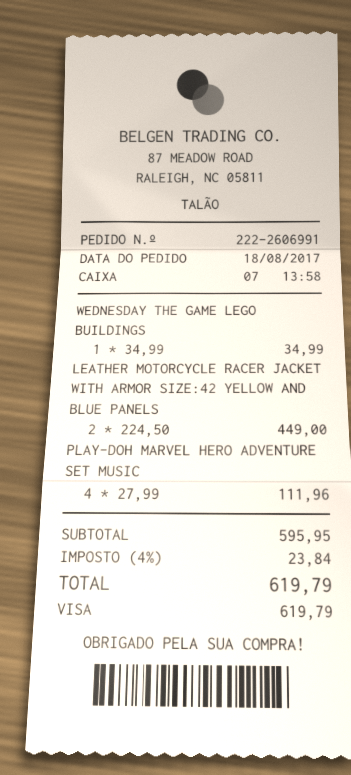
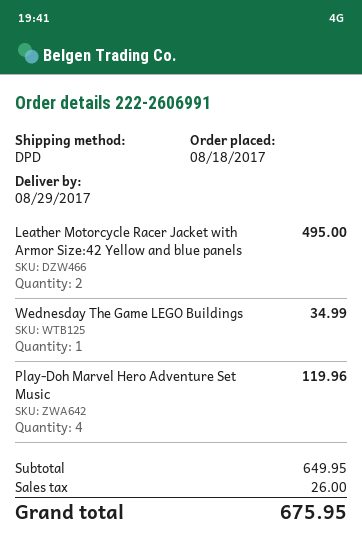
LEATHER MOTORCYCLE RACER JACKET WITH ARMOR SIZE:42 YELLOW AND BLUE PANELS: 2 for 449.00 -> 2 for 495.00
PLAY-DOH MARVEL HERO ADVENTURE SET MUSIC: 4 for 111.96 -> 4 for 119.96
subtotal: 595.95 -> 649.95
tax: 23.84 -> 26.00
total: 619.79 -> 675.95

